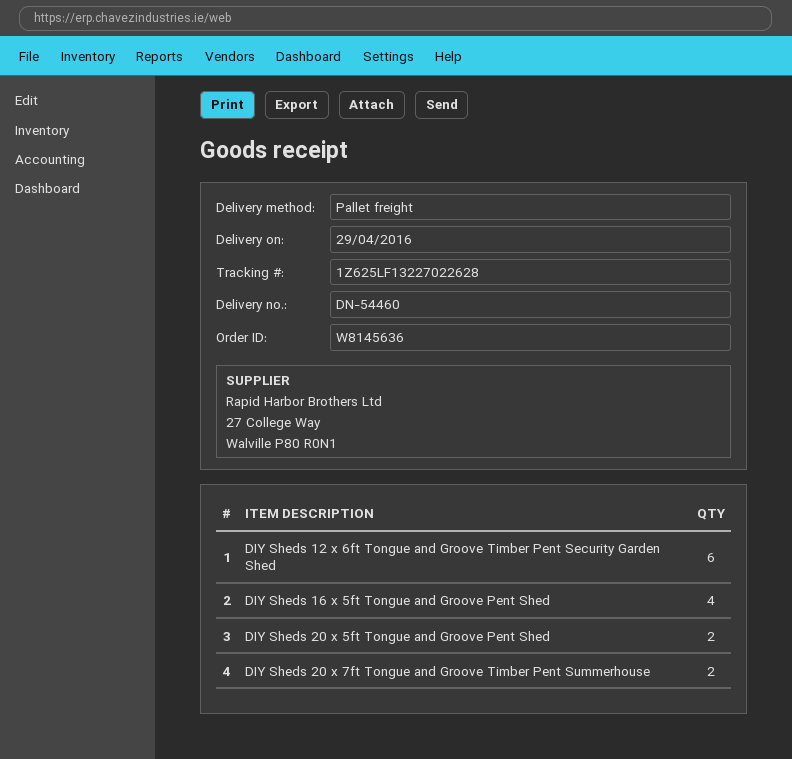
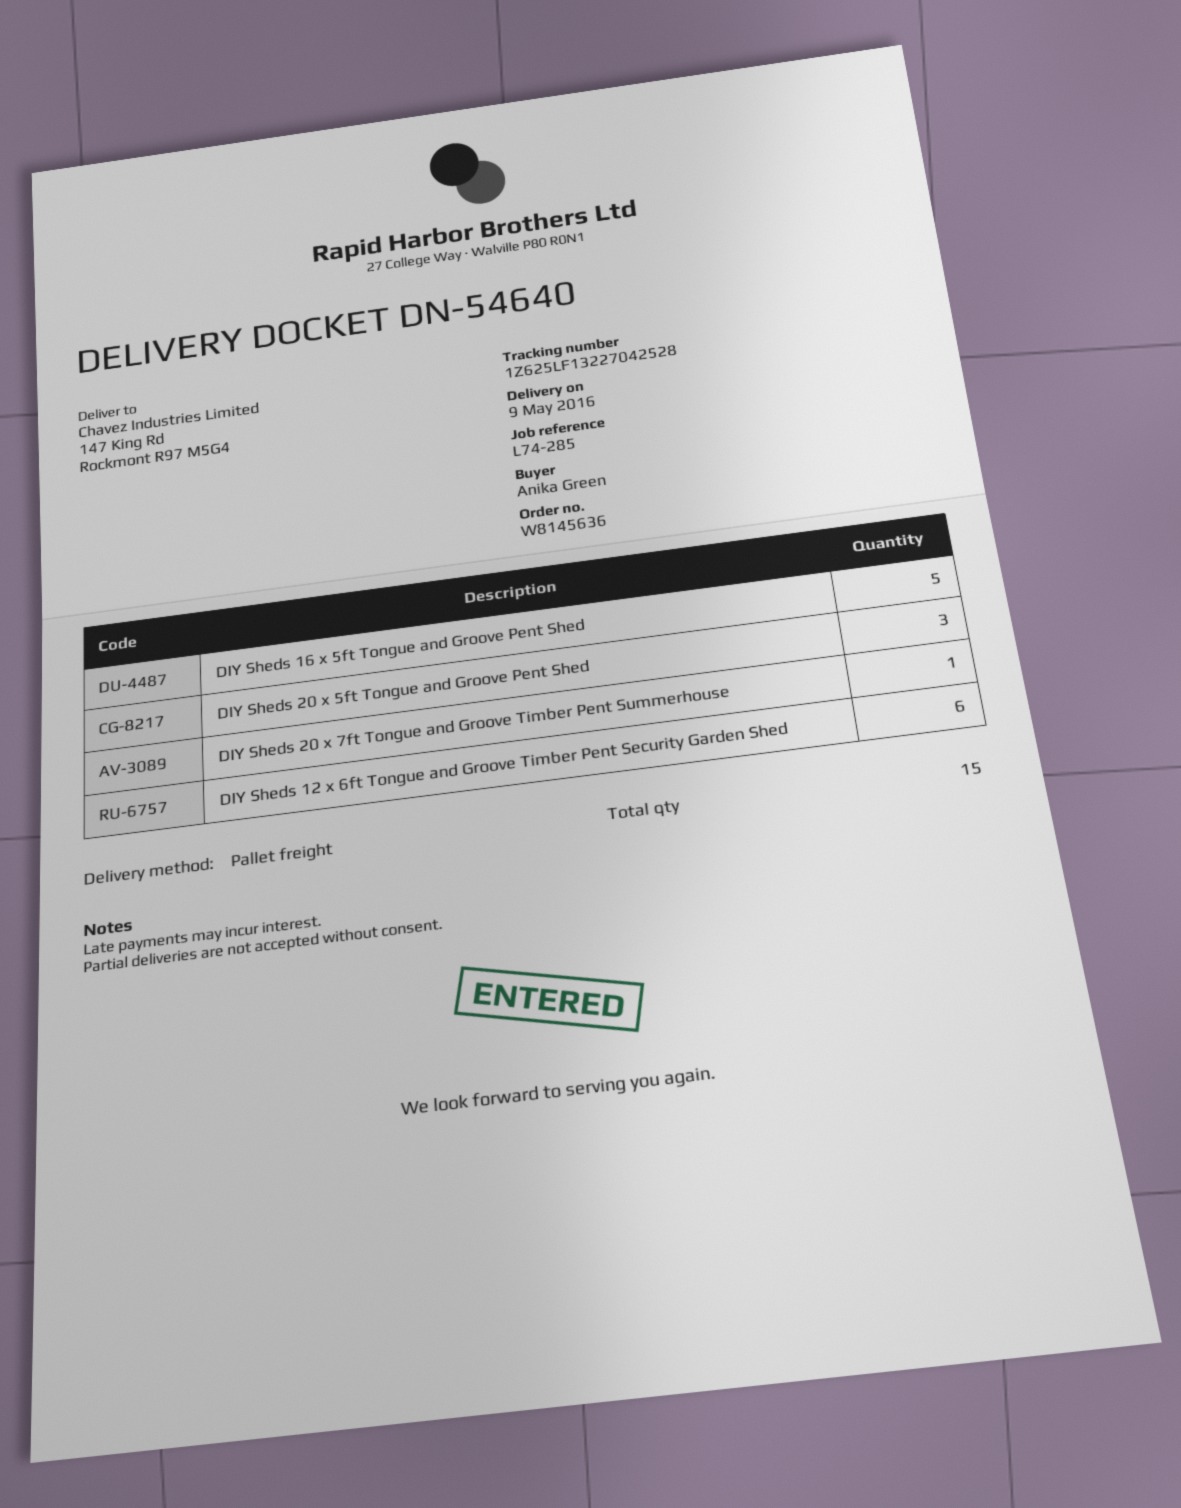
delivery note number: DN-54460 -> DN-54640
delivery date: 2016-04-29 -> 2016-05-09
tracking number: 1Z625LF13227022628 -> 1Z625LF13227042528
DIY Sheds 16 x 5ft Tongue and Groove Pent Shed: 4 -> 5
DIY Sheds 20 x 5ft Tongue and Groove Pent Shed: 2 -> 3
DIY Sheds 20 x 7ft Tongue and Groove Timber Pent Summerhouse: 2 -> 1

